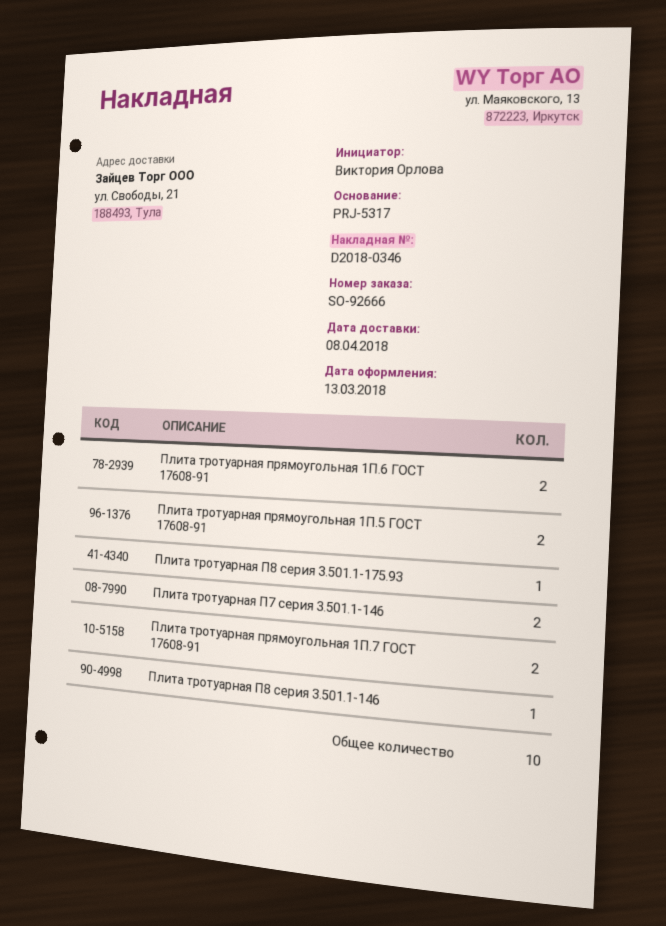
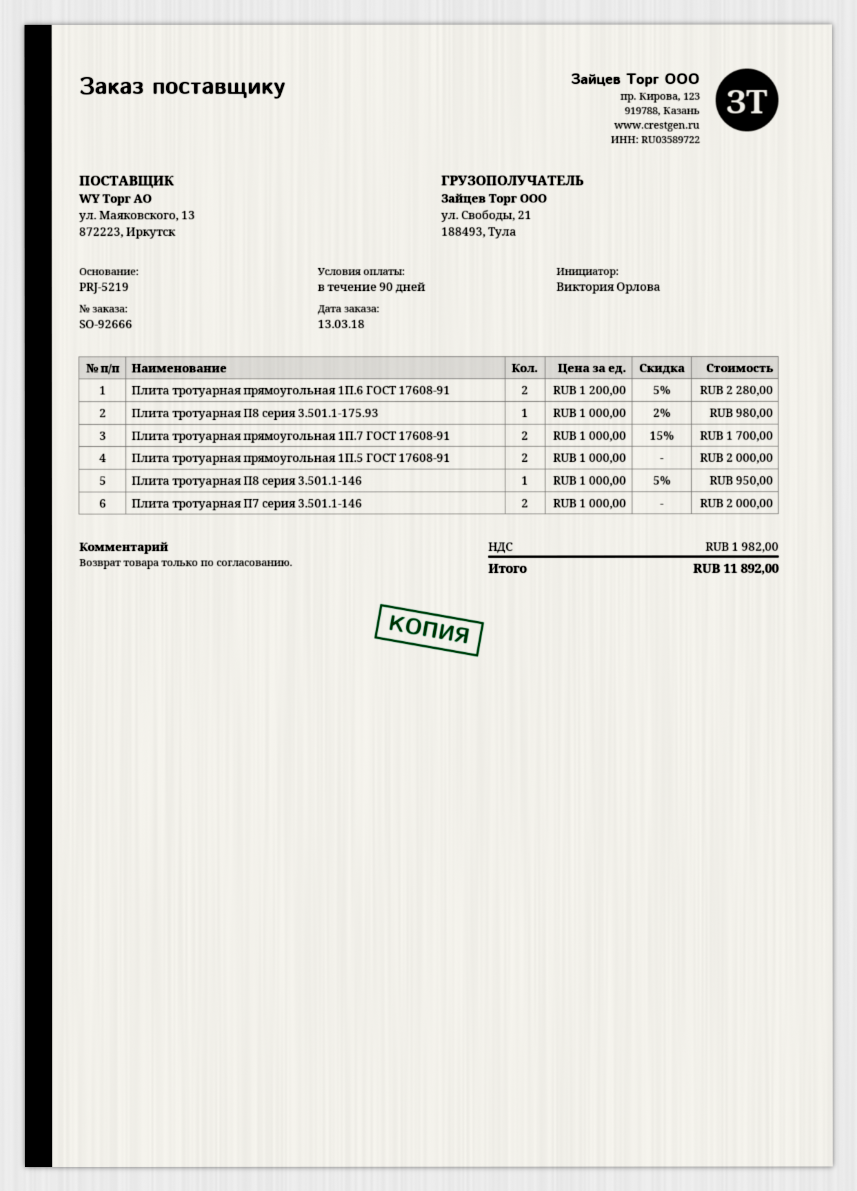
reference: PRJ-5317 -> PRJ-5219

